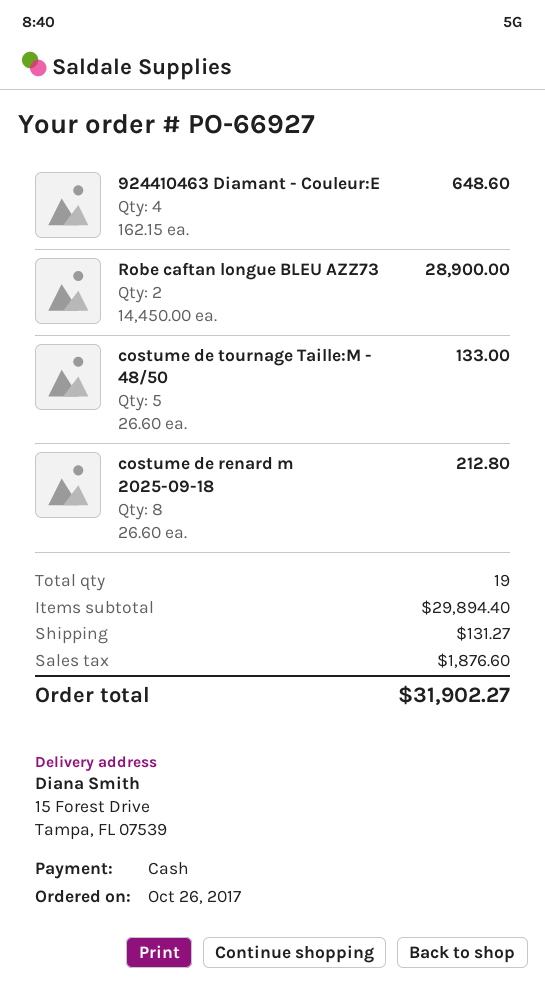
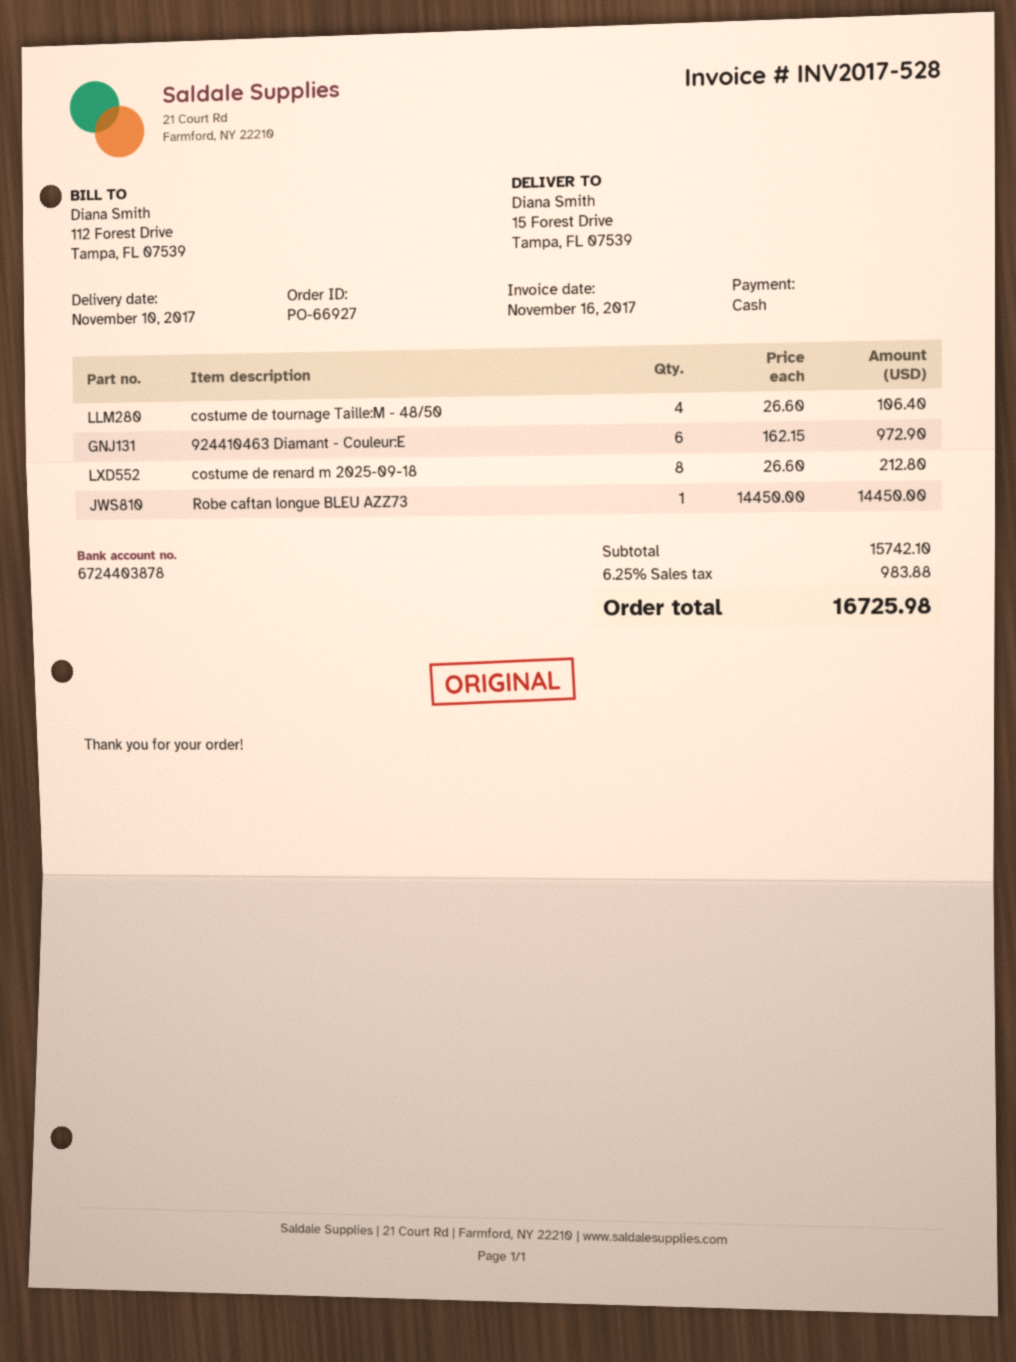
924410463 Diamant - Couleur:E: 4 x 162.15 = 648.60 -> 6 x 162.15 = 972.90
Robe caftan longue BLEU AZZ73: 2 x 14450.00 = 28900.00 -> 1 x 14450.00 = 14450.00
costume de tournage Taille:M - 48/50: 5 x 26.60 = 133.00 -> 4 x 26.60 = 106.40
subtotal: 29894.40 -> 15742.10
shipping: 131.27 -> none
tax: 1876.60 -> 983.88
total: 31902.27 -> 16725.98

